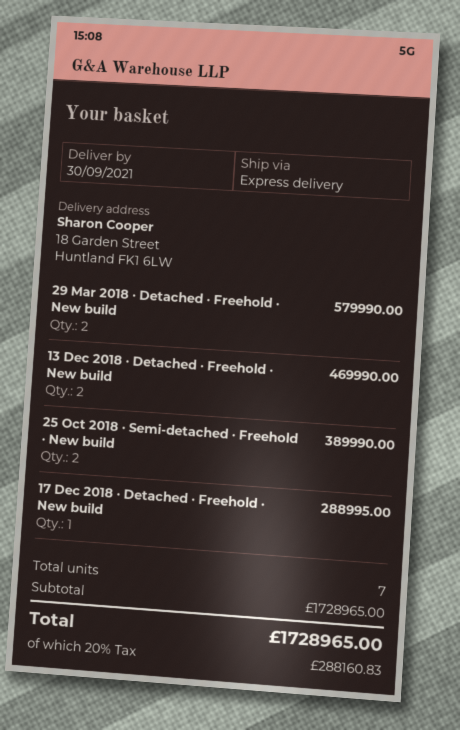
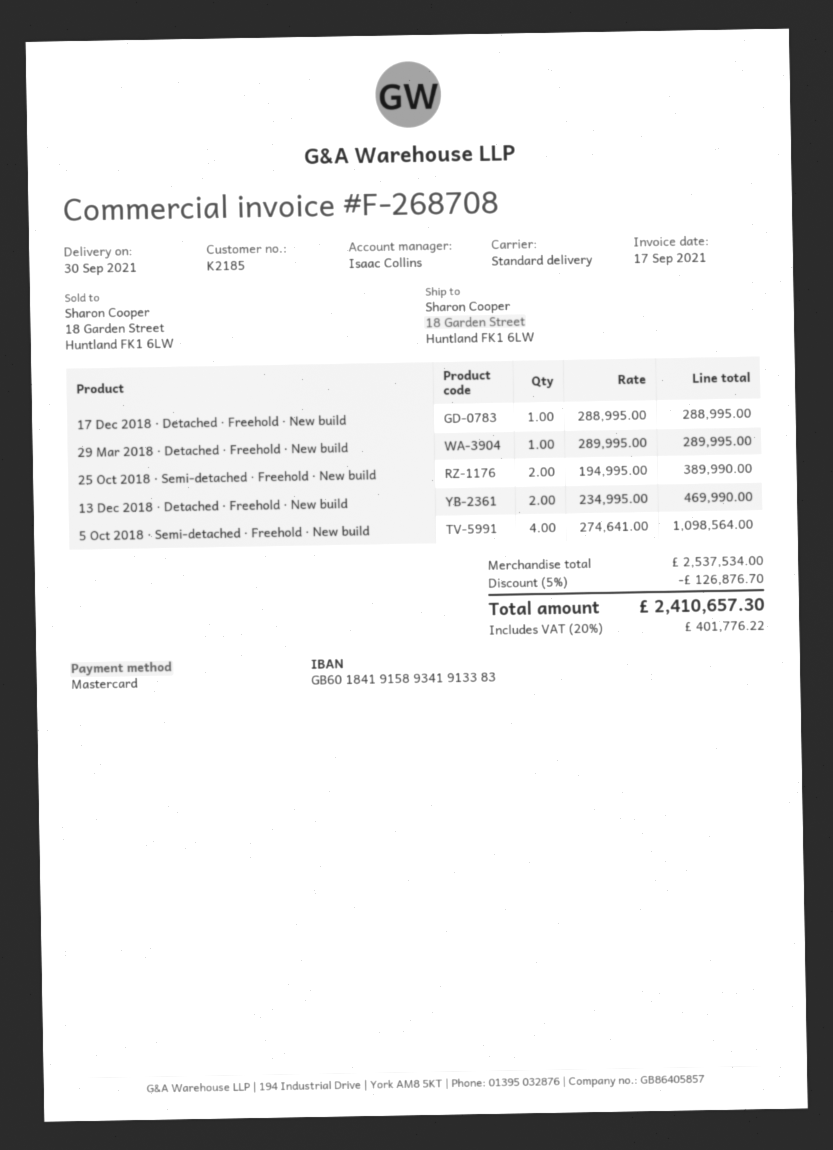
shipping method: express -> standard
29 Mar 2018 · Detached · Freehold · New build: 2 for 579990.00 -> 1 for 289995.00
5 Oct 2018 · Semi-detached · Freehold · New build: none -> 4 for 1098564.00
subtotal: 1728965.00 -> 2537534.00
discount: none -> 5% = 126876.70
tax: 20% = 288160.83 -> 20% = 401776.22
total: 1728965.00 -> 2410657.30

